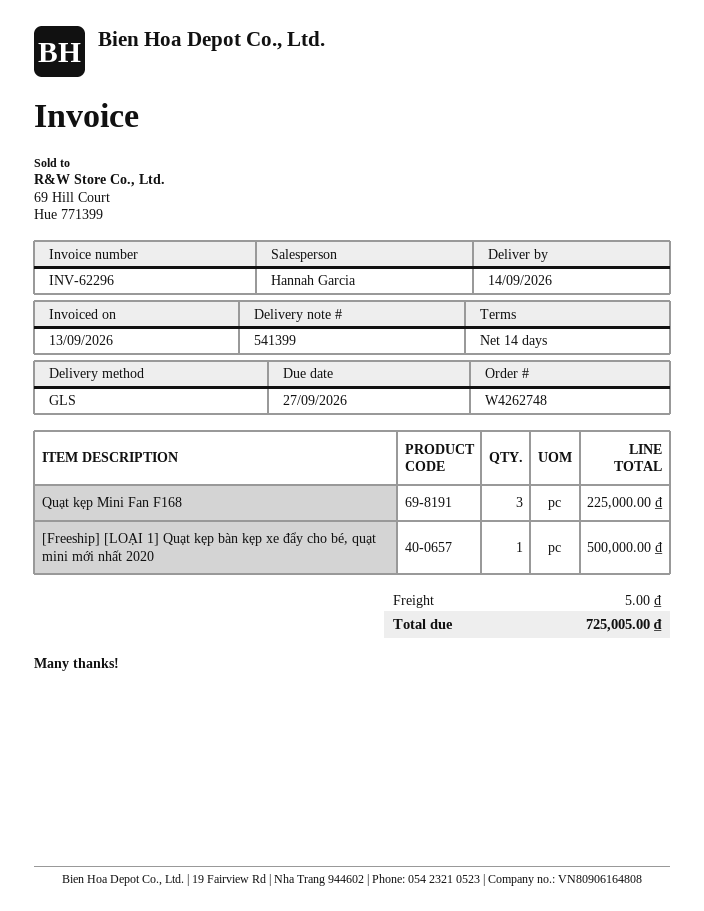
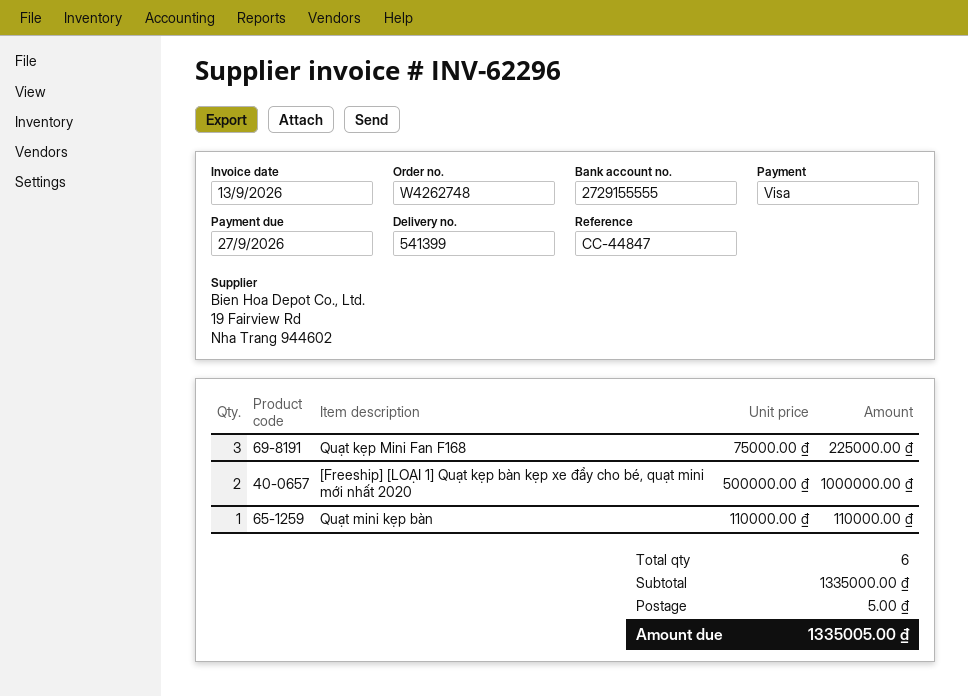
[Freeship] [LOẠI 1] Quạt kẹp bàn kẹp xe đẩy cho bé, quạt mini mới nhất 2020: 1 for 500000.00 -> 2 for 1000000.00
Quạt mini kẹp bàn: none -> 1 for 110000.00
total: 725005.00 -> 1335005.00

